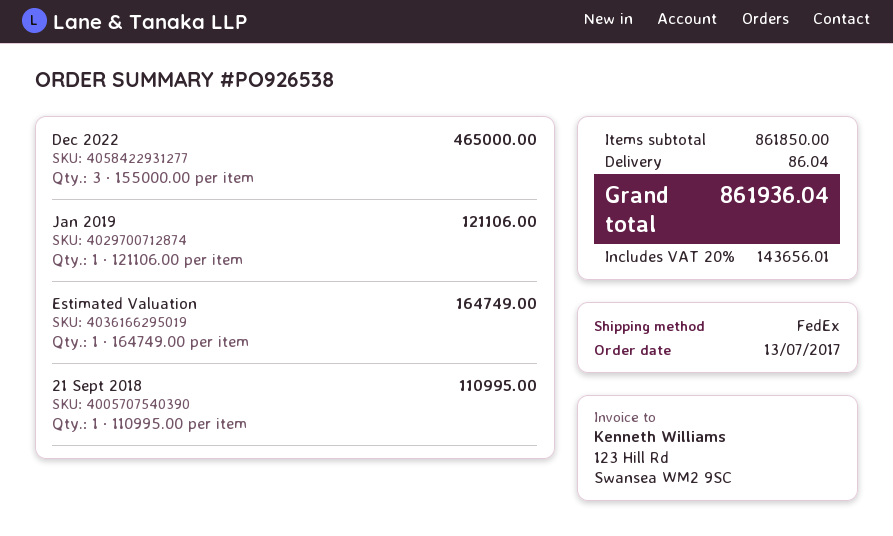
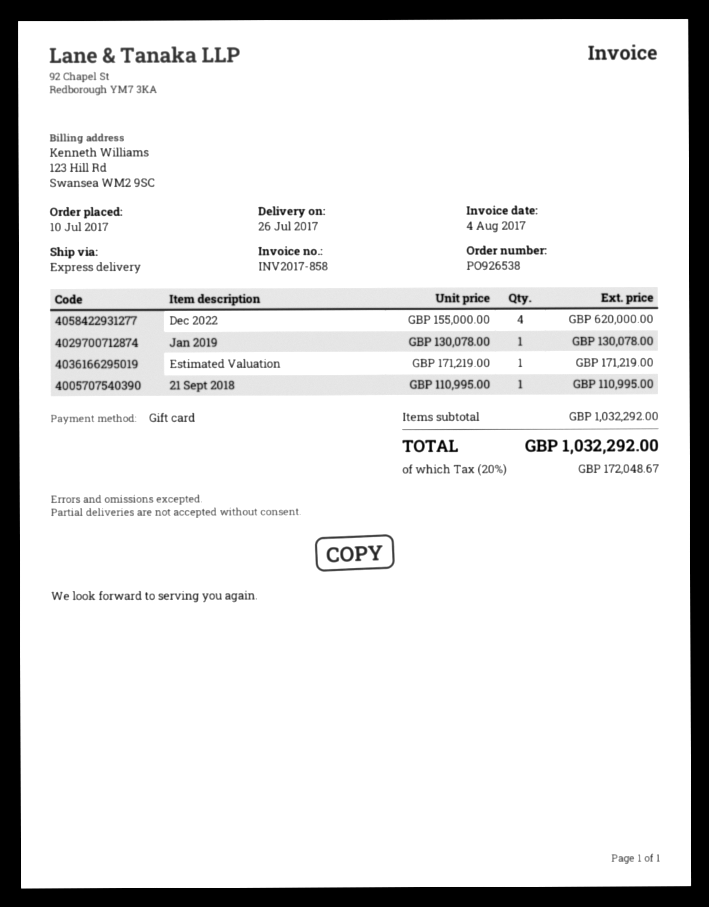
order date: 2017-07-13 -> 2017-07-10
shipping method: FedEx -> express
Dec 2022: 3 x 155000.00 = 465000.00 -> 4 x 155000.00 = 620000.00
Jan 2019: 1 x 121106.00 = 121106.00 -> 1 x 130078.00 = 130078.00
Estimated Valuation: 1 x 164749.00 = 164749.00 -> 1 x 171219.00 = 171219.00
subtotal: 861850.00 -> 1032292.00
shipping: 86.04 -> none
tax: 20% = 143656.01 -> 20% = 172048.67
total: 861936.04 -> 1032292.00

